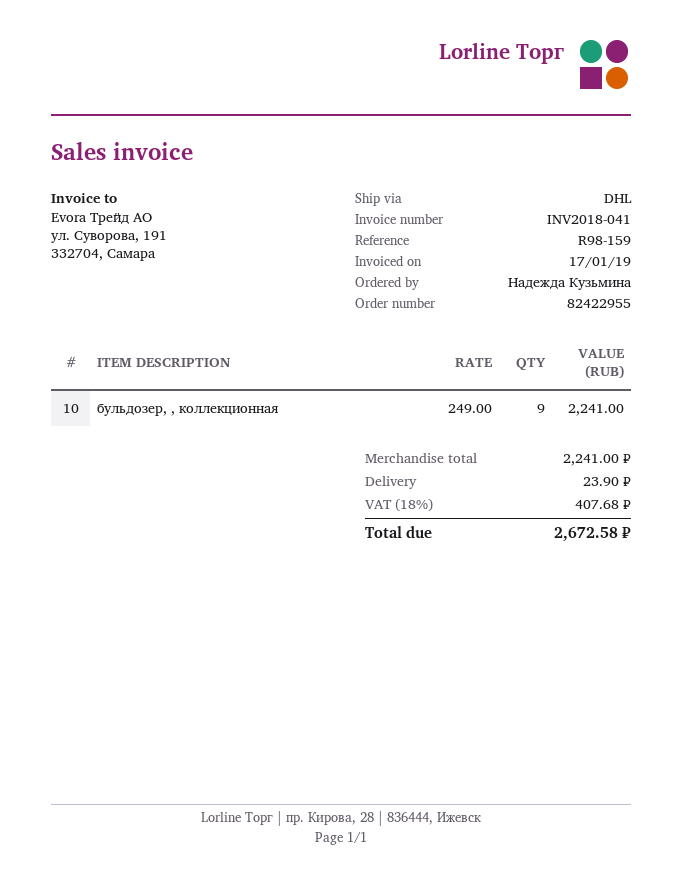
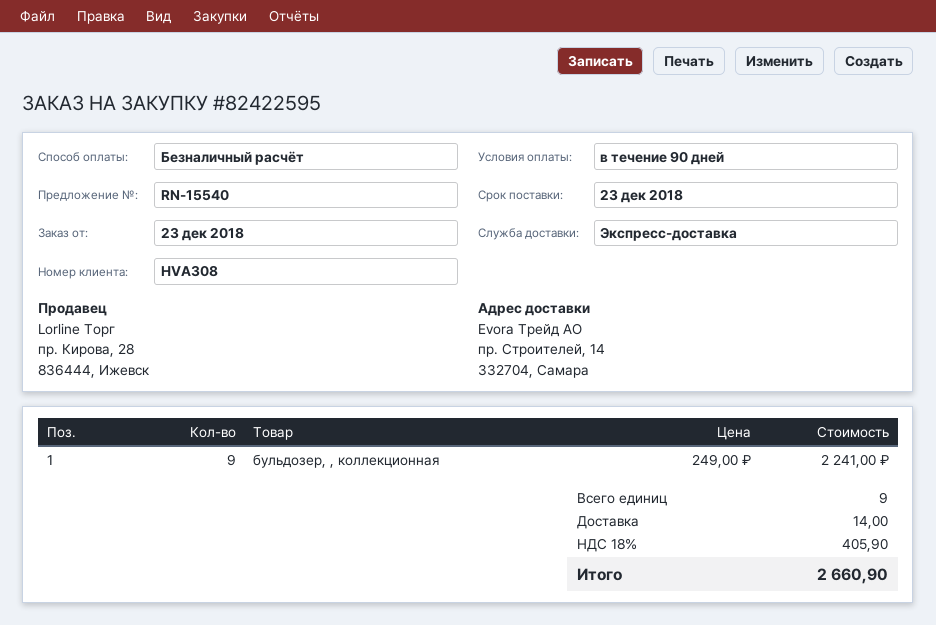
order number: 82422955 -> 82422595
shipping method: DHL -> express
shipping: 23.90 -> 14.00
tax: 18% = 407.68 -> 18% = 405.90
total: 2672.58 -> 2660.90

